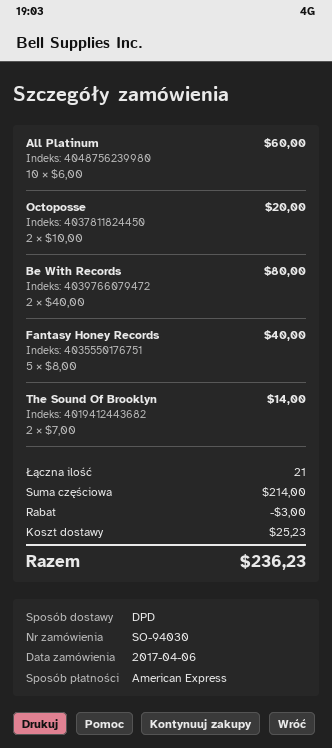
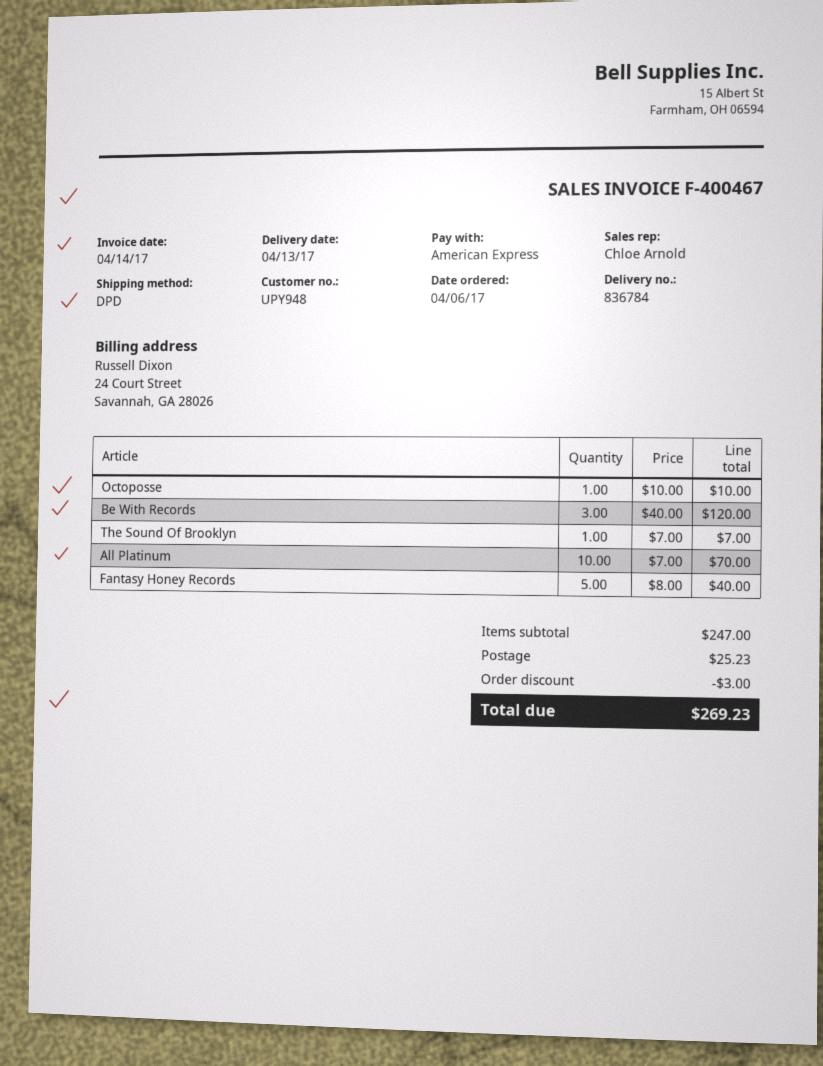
All Platinum: 10 x 6.00 = 60.00 -> 10 x 7.00 = 70.00
Octoposse: 2 x 10.00 = 20.00 -> 1 x 10.00 = 10.00
Be With Records: 2 x 40.00 = 80.00 -> 3 x 40.00 = 120.00
The Sound Of Brooklyn: 2 x 7.00 = 14.00 -> 1 x 7.00 = 7.00
subtotal: 214.00 -> 247.00
total: 236.23 -> 269.23

